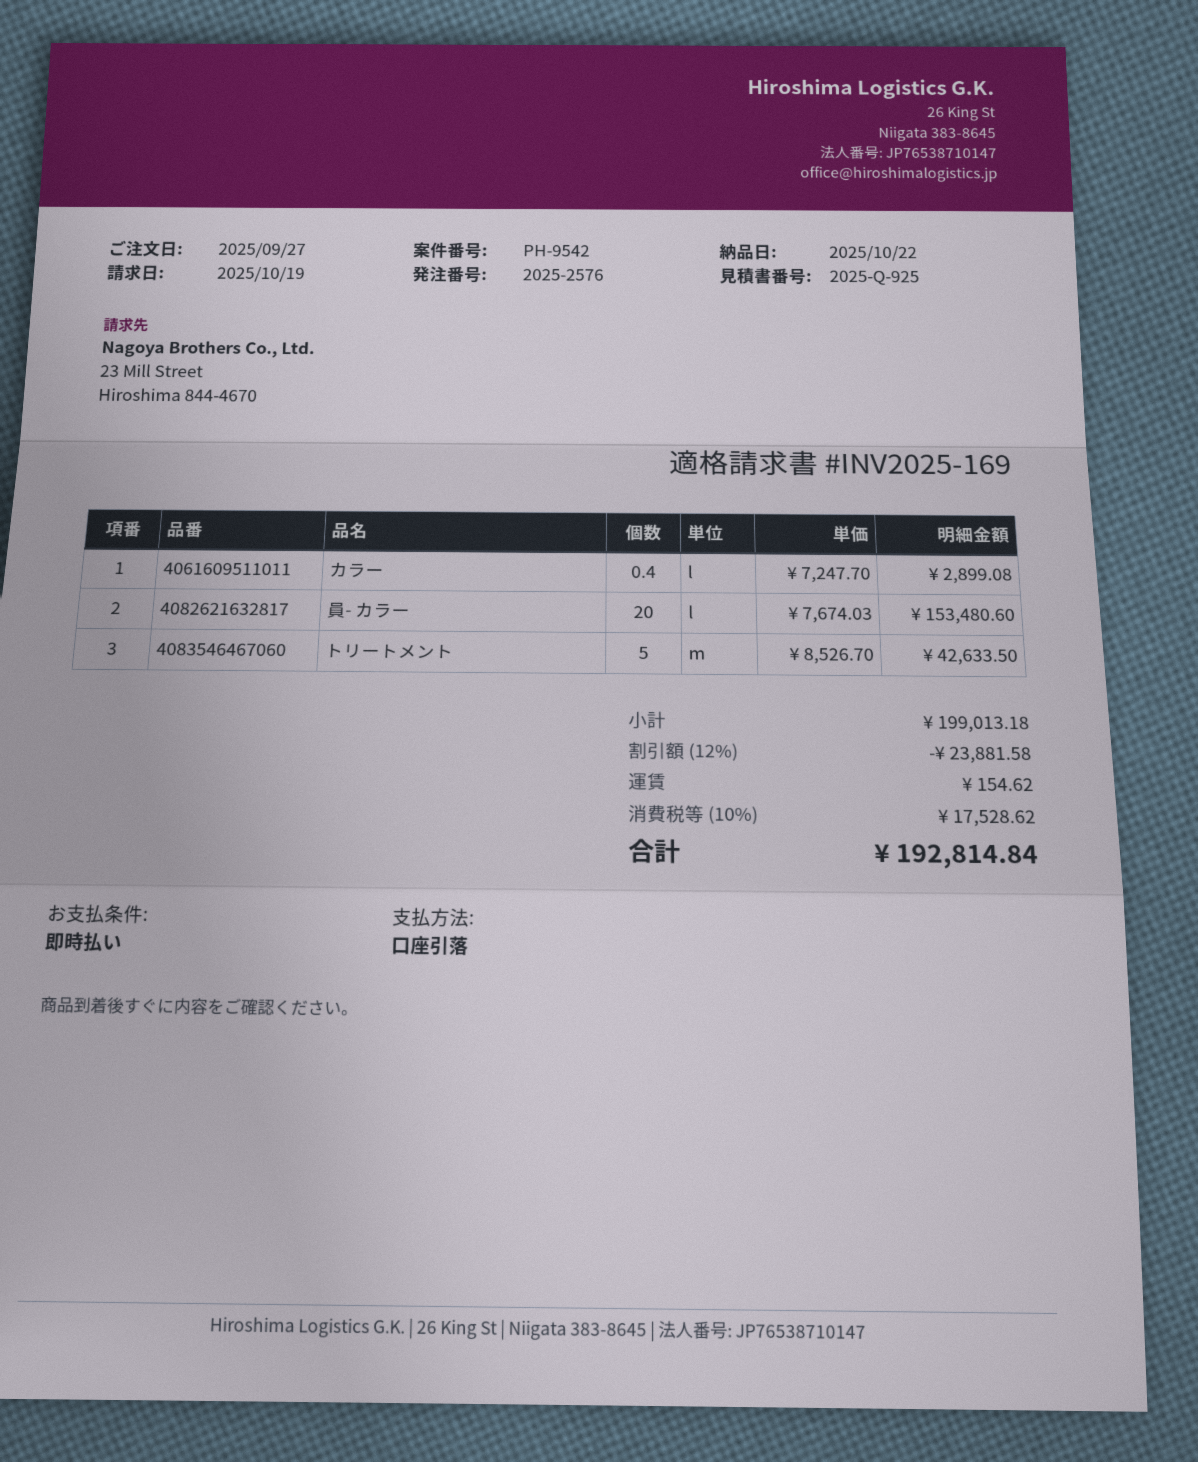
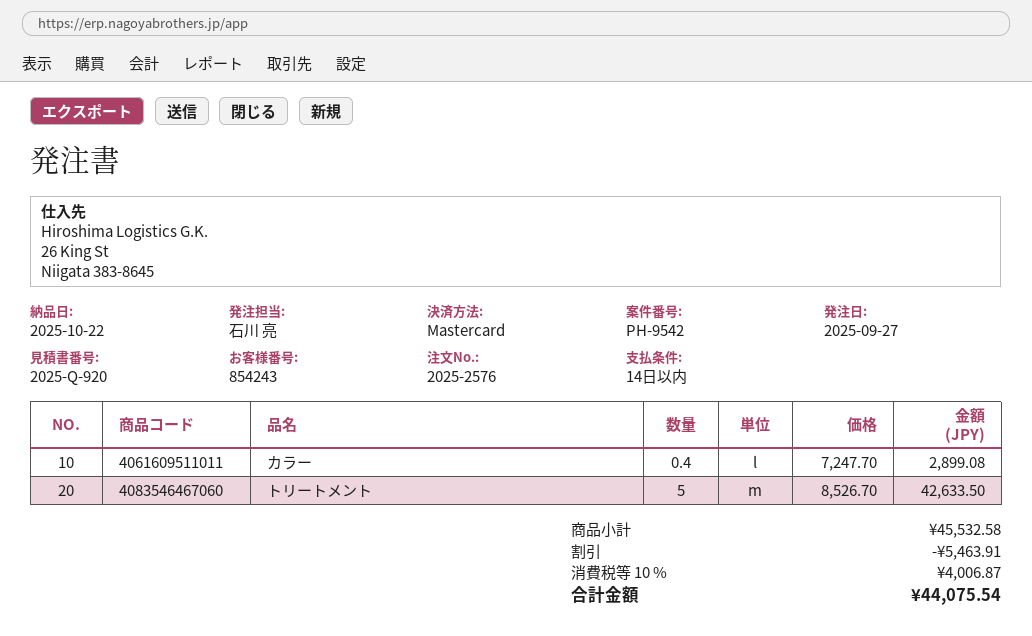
quote number: 2025-Q-925 -> 2025-Q-920
payment terms: on receipt -> 14 days
payment method: direct debit -> Mastercard
員- カラー: 20 x 7674.03 = 153480.60 -> none
subtotal: 199013.18 -> 45532.58
discount: 23881.58 -> 5463.91
shipping: 154.62 -> none
tax: 10% = 17528.62 -> 10% = 4006.87
total: 192814.84 -> 44075.54

